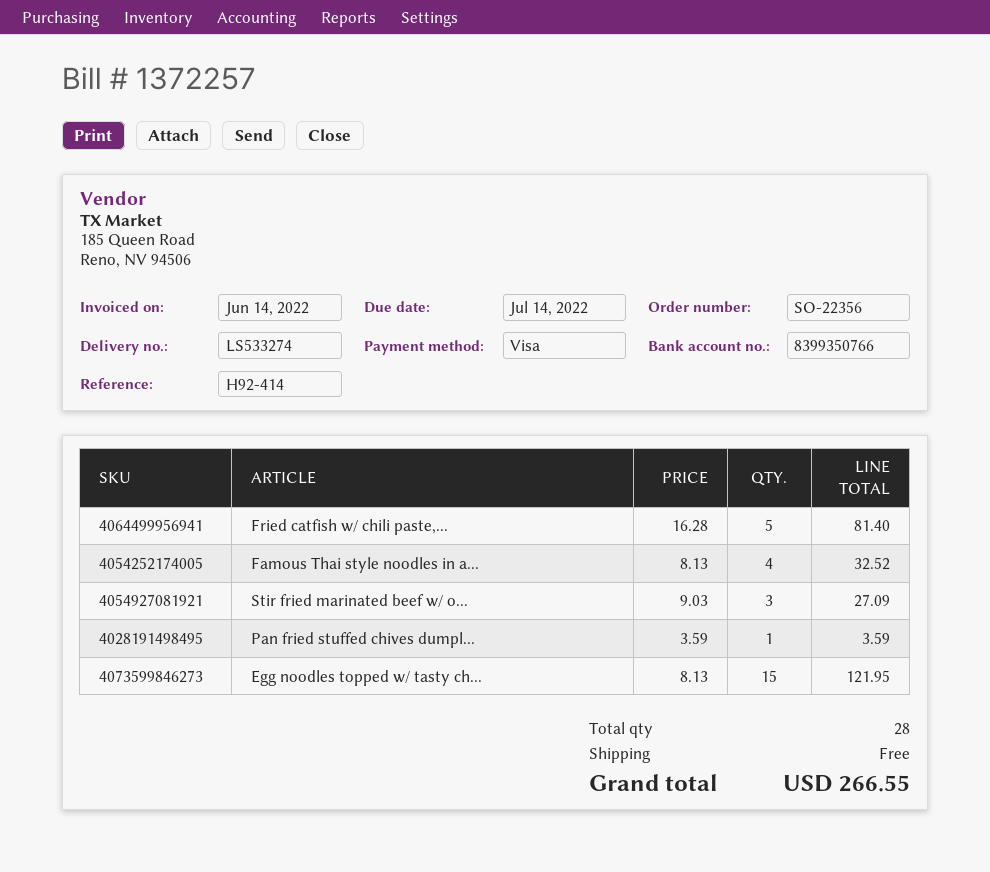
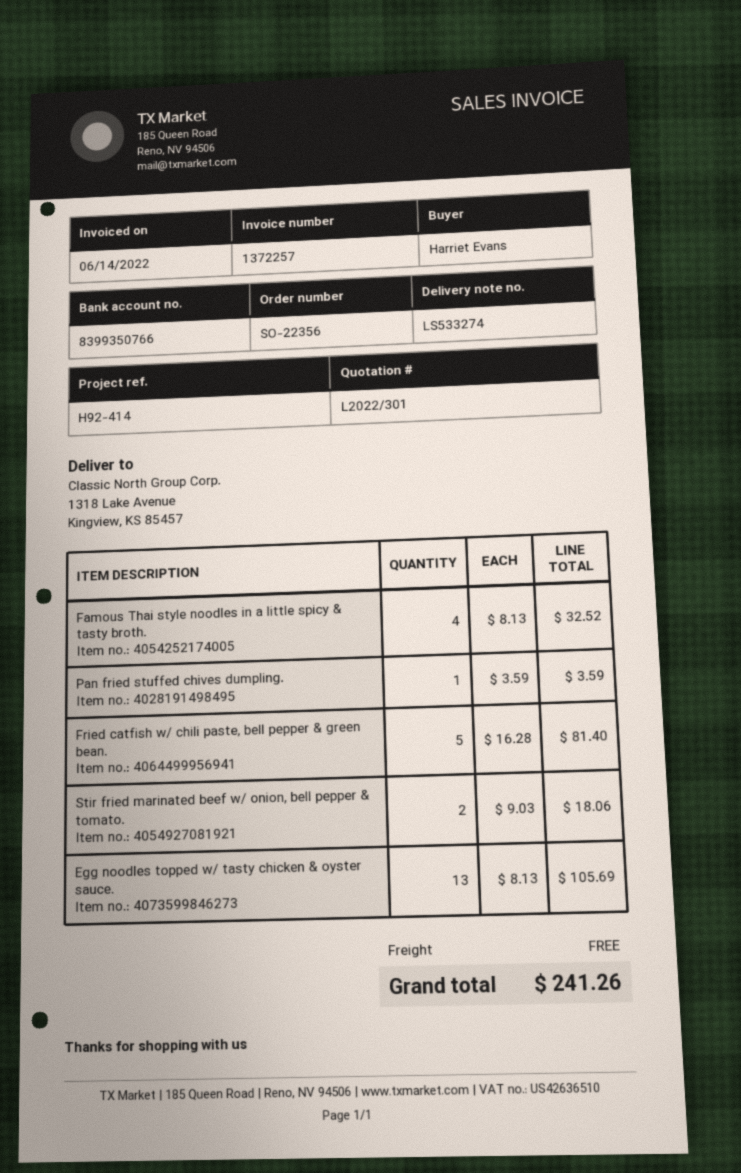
Stir fried marinated beef w/ o...: 3 x 9.03 = 27.09 -> 2 x 9.03 = 18.06
Egg noodles topped w/ tasty ch...: 15 x 8.13 = 121.95 -> 13 x 8.13 = 105.69
total: 266.55 -> 241.26

